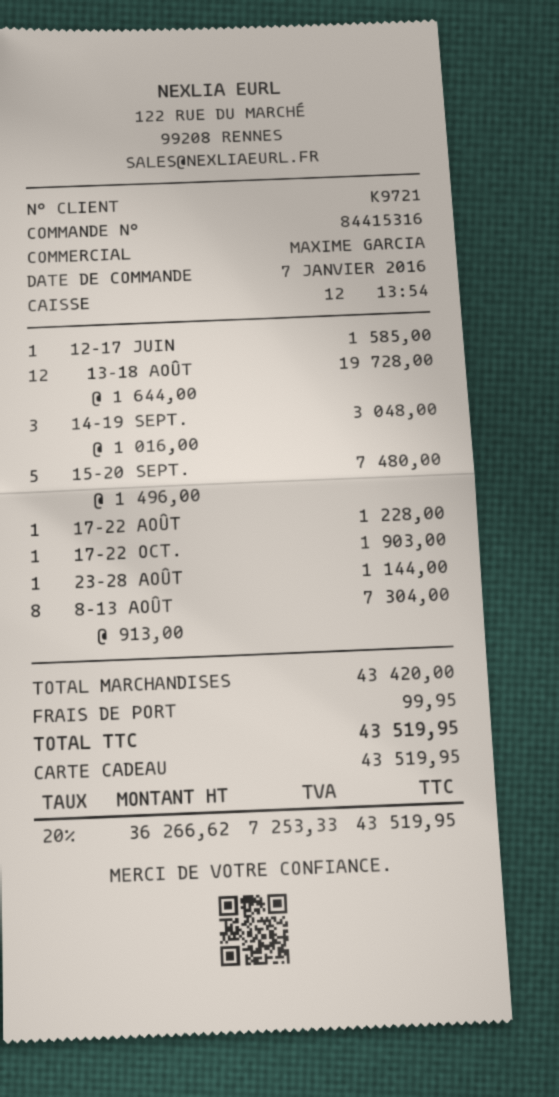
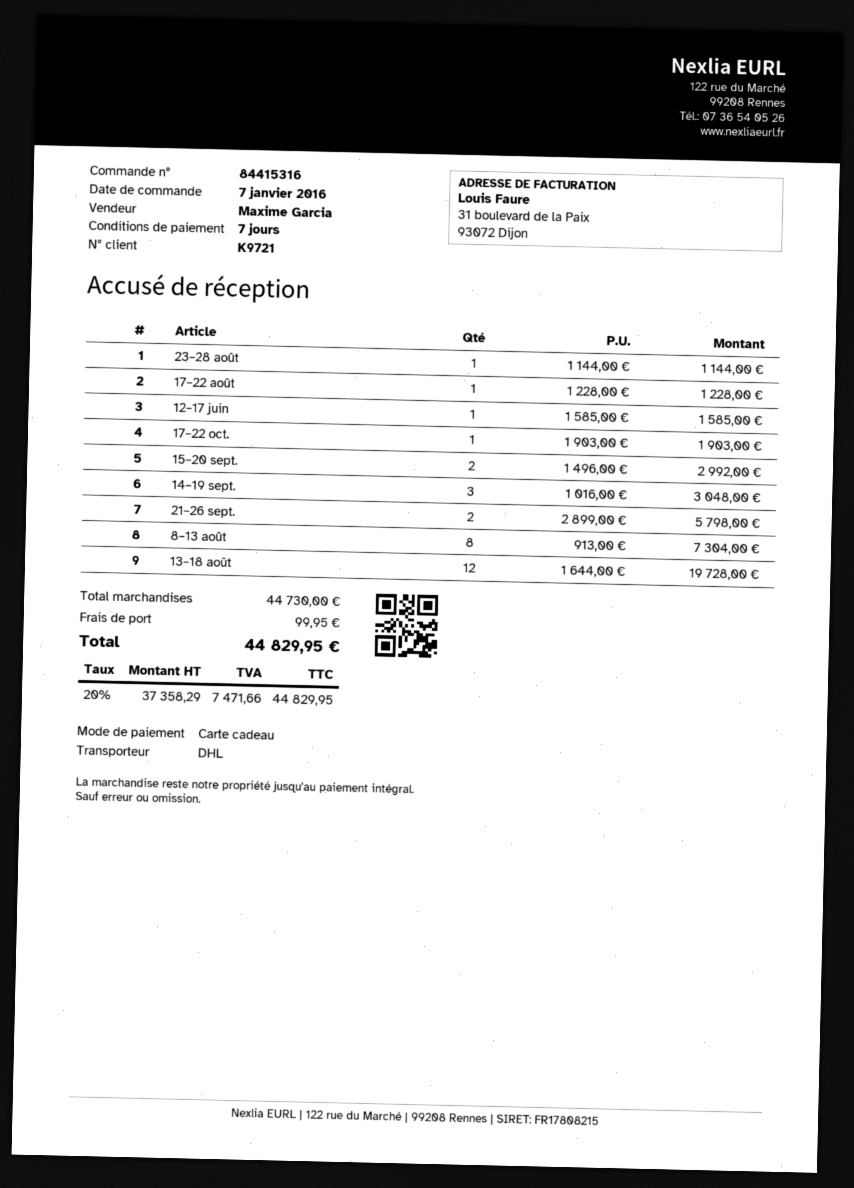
15–20 SEPT.: 5 x 1496.00 = 7480.00 -> 2 x 1496.00 = 2992.00
21–26 sept.: none -> 2 x 2899.00 = 5798.00
subtotal: 43420.00 -> 44730.00
net: 36266.62 -> 37358.29
tax: 20% = 7253.33 -> 20% = 7471.66
total: 43519.95 -> 44829.95

